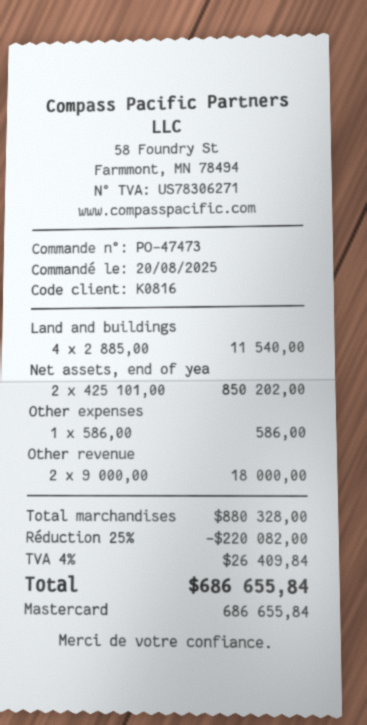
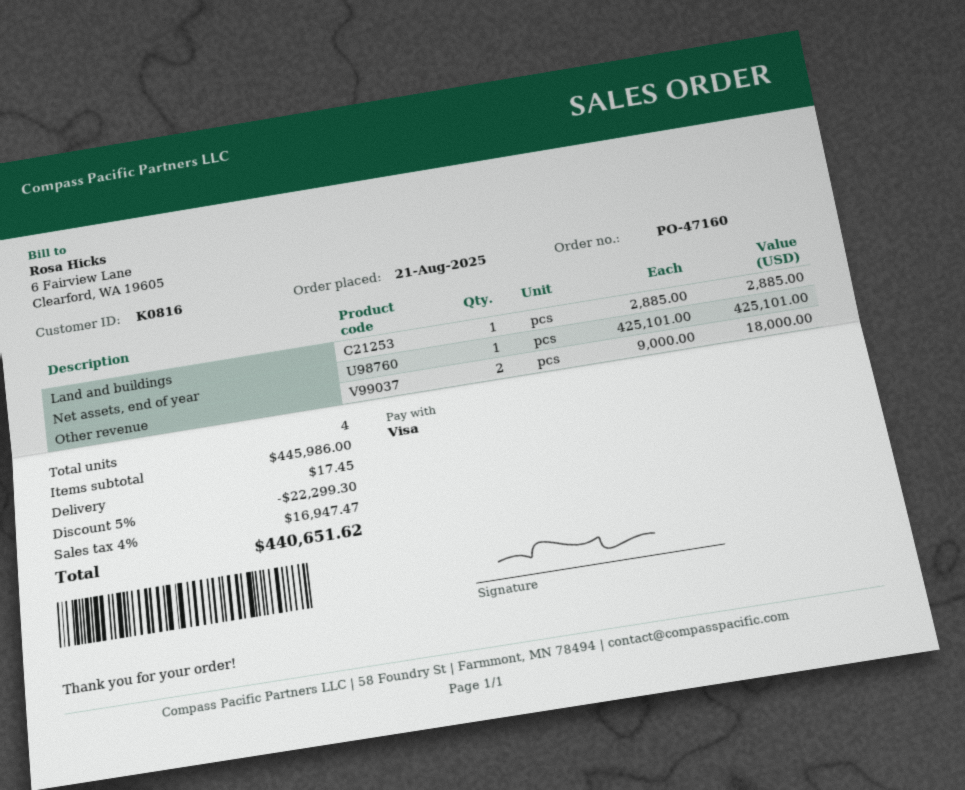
order number: PO-47473 -> PO-47160
order date: 2025-08-20 -> 2025-08-21
payment method: Mastercard -> Visa
Land and buildings: 4 x 2885.00 = 11540.00 -> 1 x 2885.00 = 2885.00
Net assets, end of yea: 2 x 425101.00 = 850202.00 -> 1 x 425101.00 = 425101.00
Other expenses: 1 x 586.00 = 586.00 -> none
subtotal: 880328.00 -> 445986.00
discount: 25% = 220082.00 -> 5% = 22299.30
shipping: none -> 17.45
tax: 4% = 26409.84 -> 4% = 16947.47
total: 686655.84 -> 440651.62

